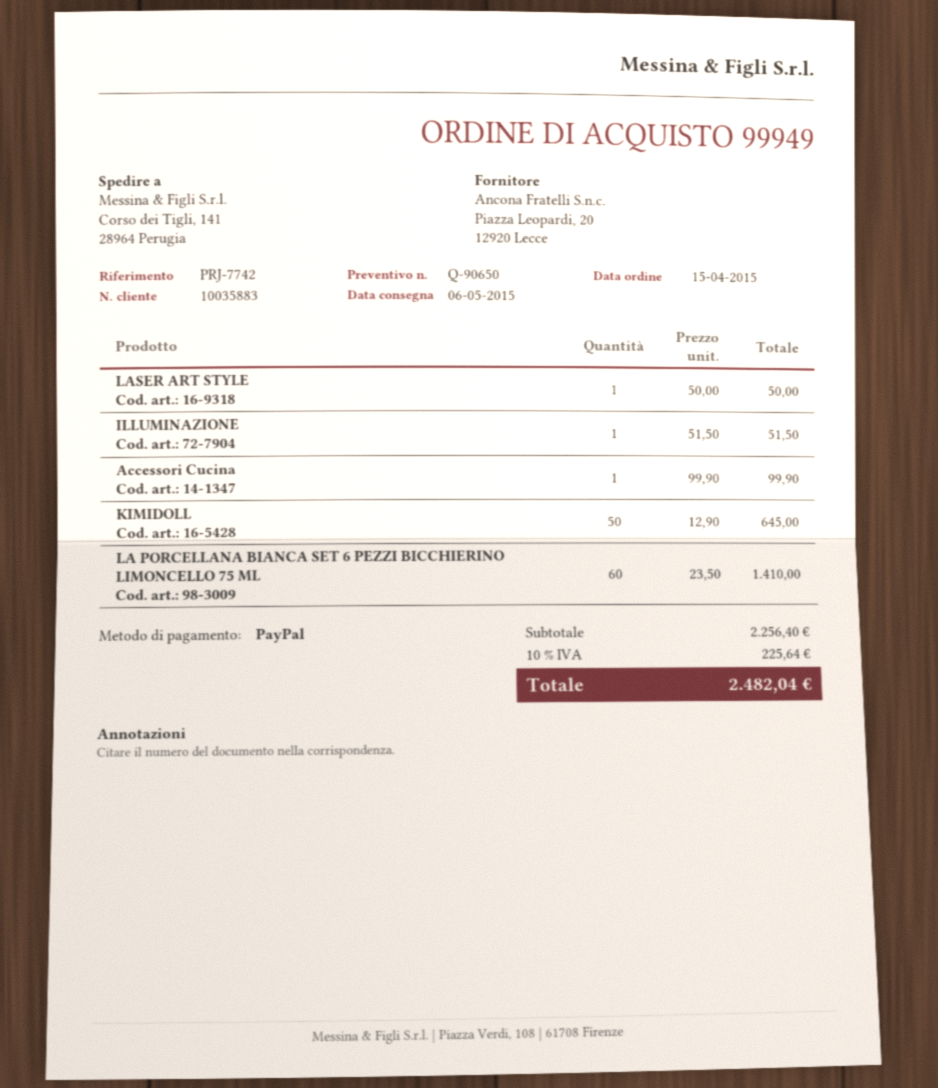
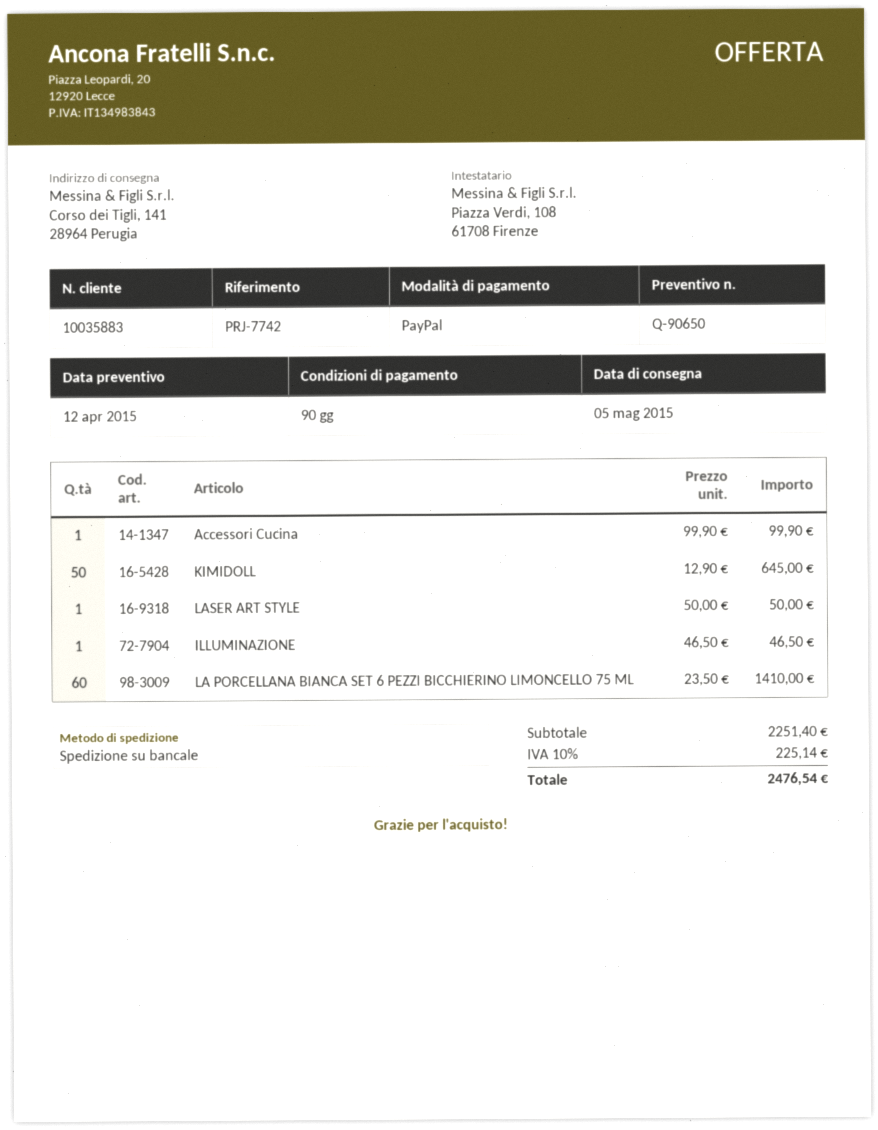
delivery date: 2015-05-06 -> 2015-05-05
ILLUMINAZIONE: 1 x 51.50 = 51.50 -> 1 x 46.50 = 46.50
subtotal: 2256.40 -> 2251.40
tax: 10% = 225.64 -> 10% = 225.14
total: 2482.04 -> 2476.54

